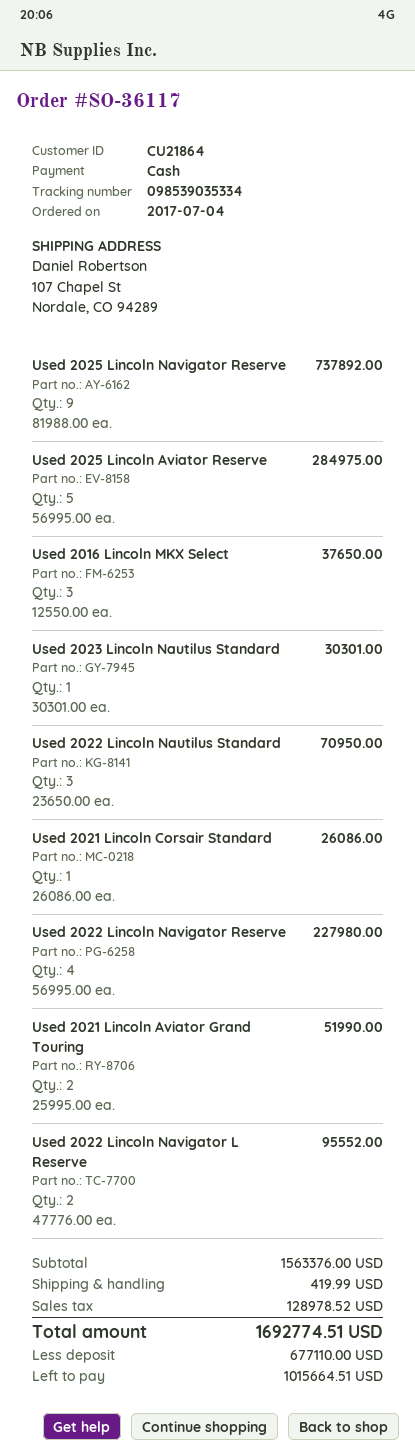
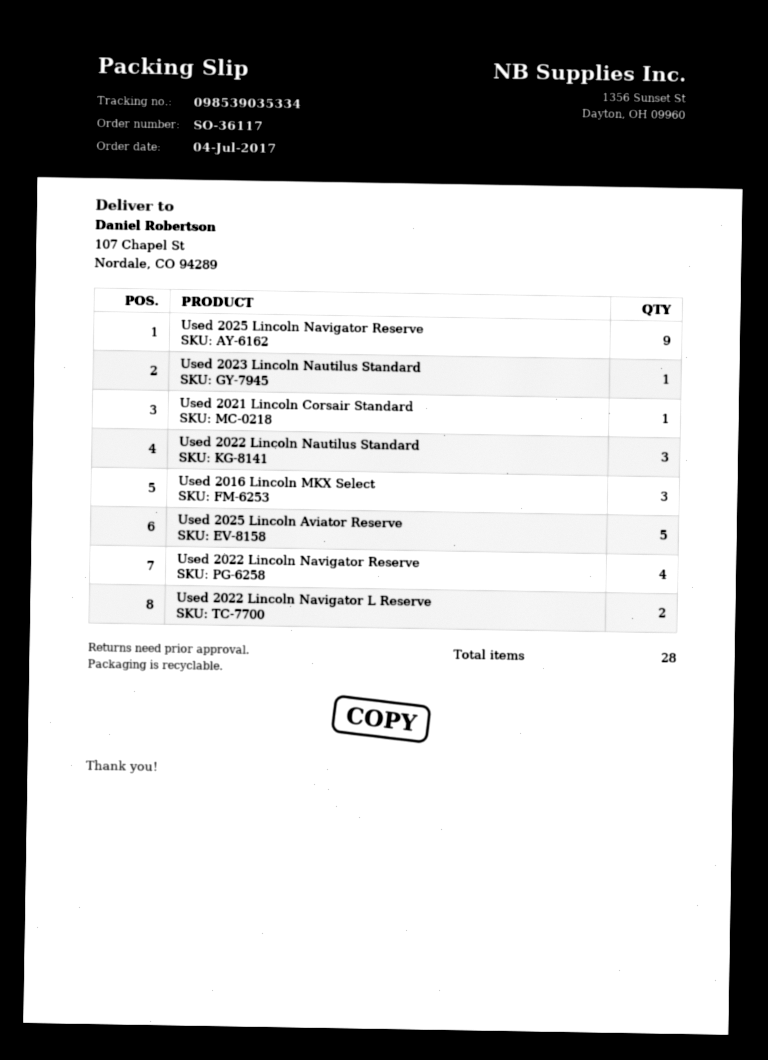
Used 2021 Lincoln Aviator Grand Touring: 2 -> none

